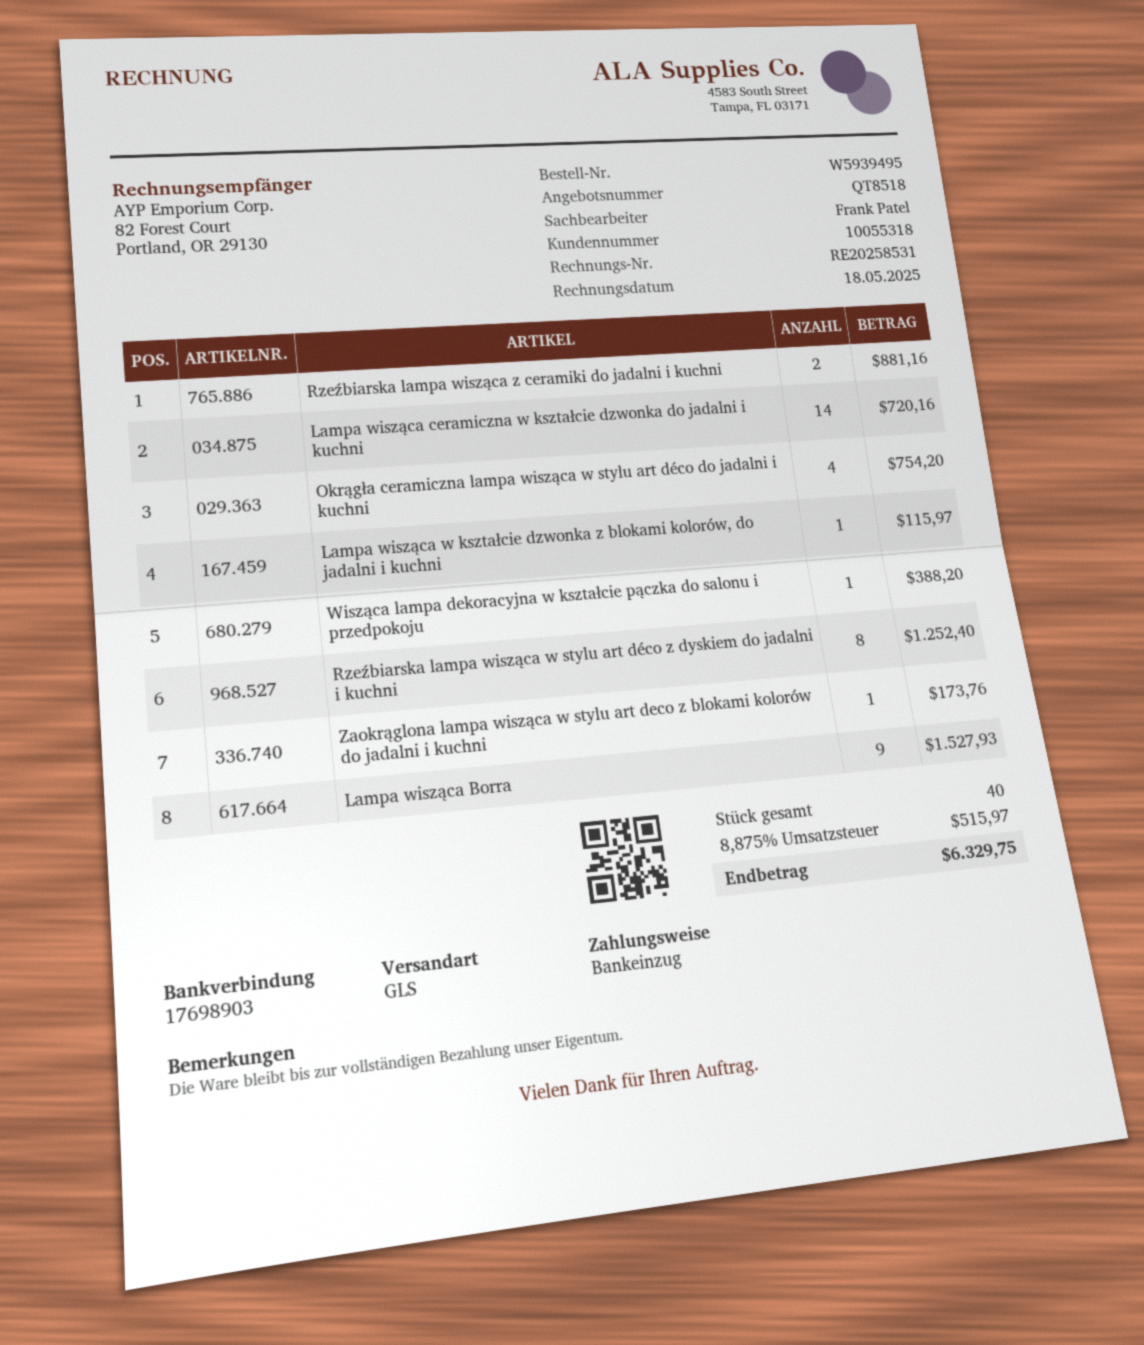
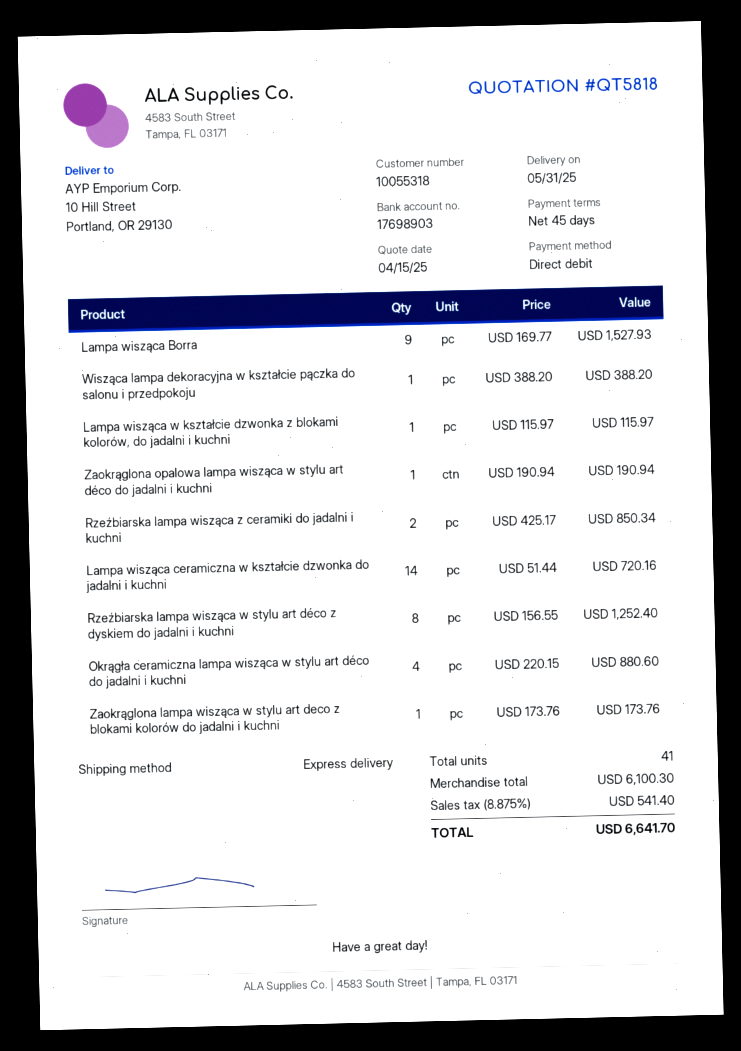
quote number: QT8518 -> QT5818
shipping method: GLS -> express
Rzeźbiarska lampa wisząca z ceramiki do jadalni i kuchni: 2 for 881.16 -> 2 for 850.34
Okrągła ceramiczna lampa wisząca w stylu art déco do jadalni i kuchni: 4 for 754.20 -> 4 for 880.60
Zaokrąglona opalowa lampa wisząca w stylu art déco do jadalni i kuchni: none -> 1 for 190.94
total quantity: 40 -> 41
tax: 8.875% = 515.97 -> 8.875% = 541.40
total: 6329.75 -> 6641.70

